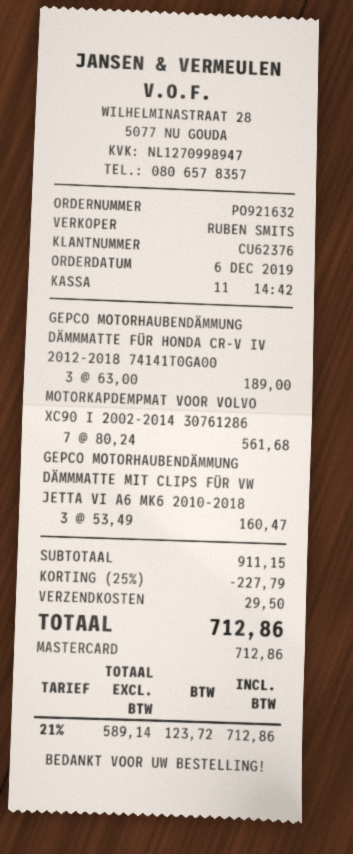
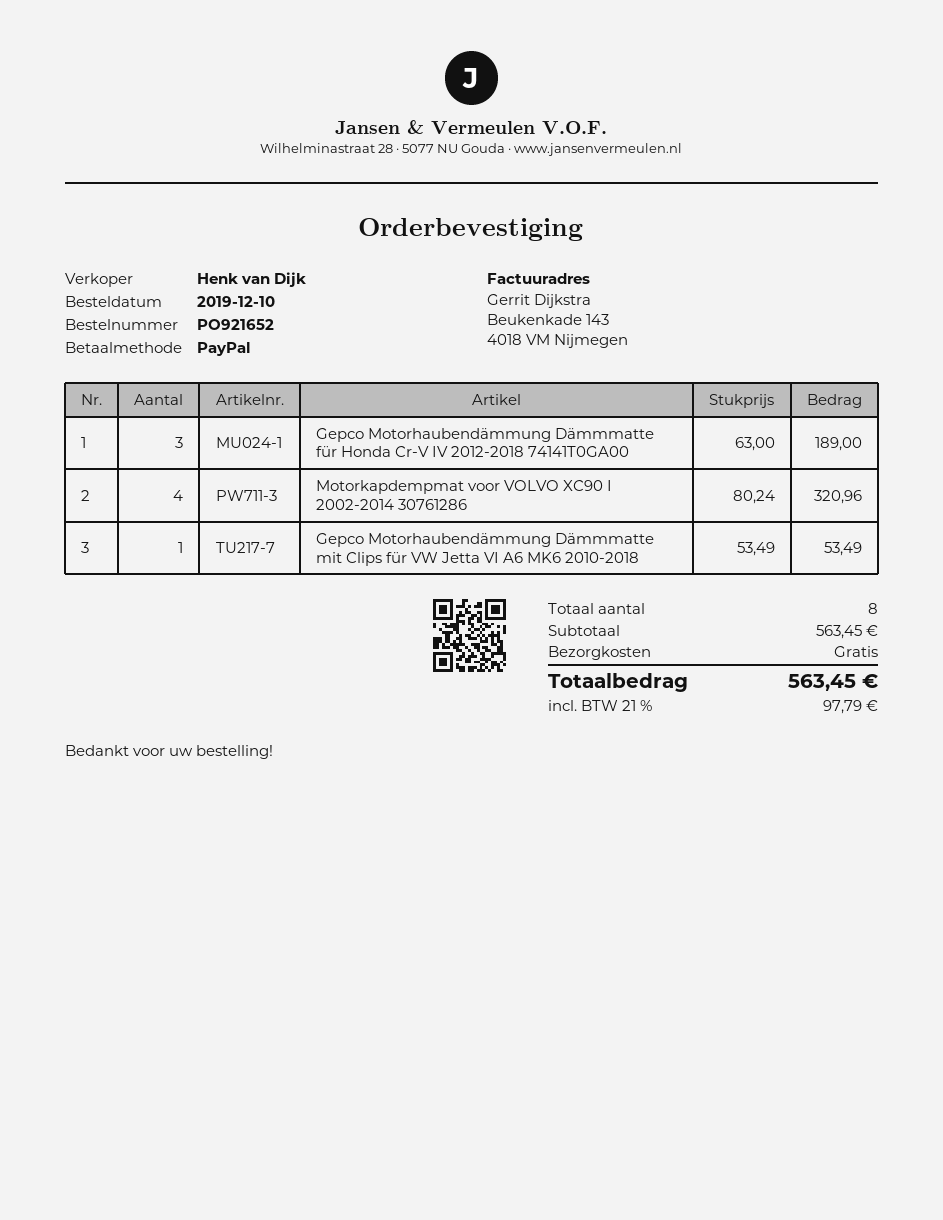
order number: PO921632 -> PO921652
order date: 2019-12-06 -> 2019-12-10
sales rep: RUBEN SMITS -> Henk van Dijk
payment method: Mastercard -> PayPal
MOTORKAPDEMPMAT VOOR VOLVO XC90 I 2002-2014 30761286: 7 x 80.24 = 561.68 -> 4 x 80.24 = 320.96
GEPCO MOTORHAUBENDÄMMUNG DÄMMMATTE MIT CLIPS FÜR VW JETTA VI A6 MK6 2010-2018: 3 x 53.49 = 160.47 -> 1 x 53.49 = 53.49
subtotal: 911.15 -> 563.45
discount: 25% = 227.79 -> none
shipping: 29.50 -> 0.00
tax: 21% = 123.72 -> 21% = 97.79
total: 712.86 -> 563.45

